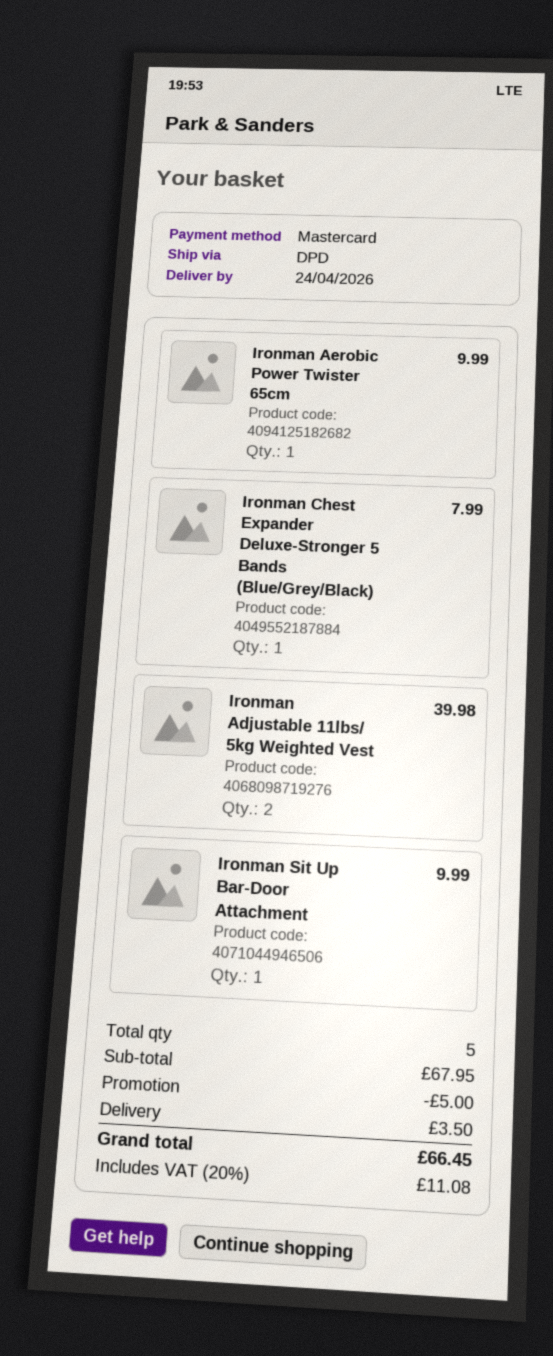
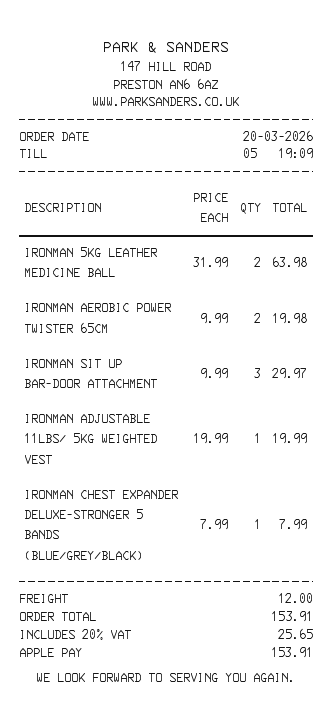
payment method: Mastercard -> Apple Pay
Ironman Aerobic Power Twister 65cm: 1 for 9.99 -> 2 for 19.98
Ironman Adjustable 11lbs/ 5kg Weighted Vest: 2 for 39.98 -> 1 for 19.99
Ironman Sit Up Bar-Door Attachment: 1 for 9.99 -> 3 for 29.97
IRONMAN 5KG LEATHER MEDICINE BALL: none -> 2 for 63.98
discount: 5.00 -> none
shipping: 3.50 -> 12.00
tax: 20% = 11.08 -> 20% = 25.65
total: 66.45 -> 153.91

